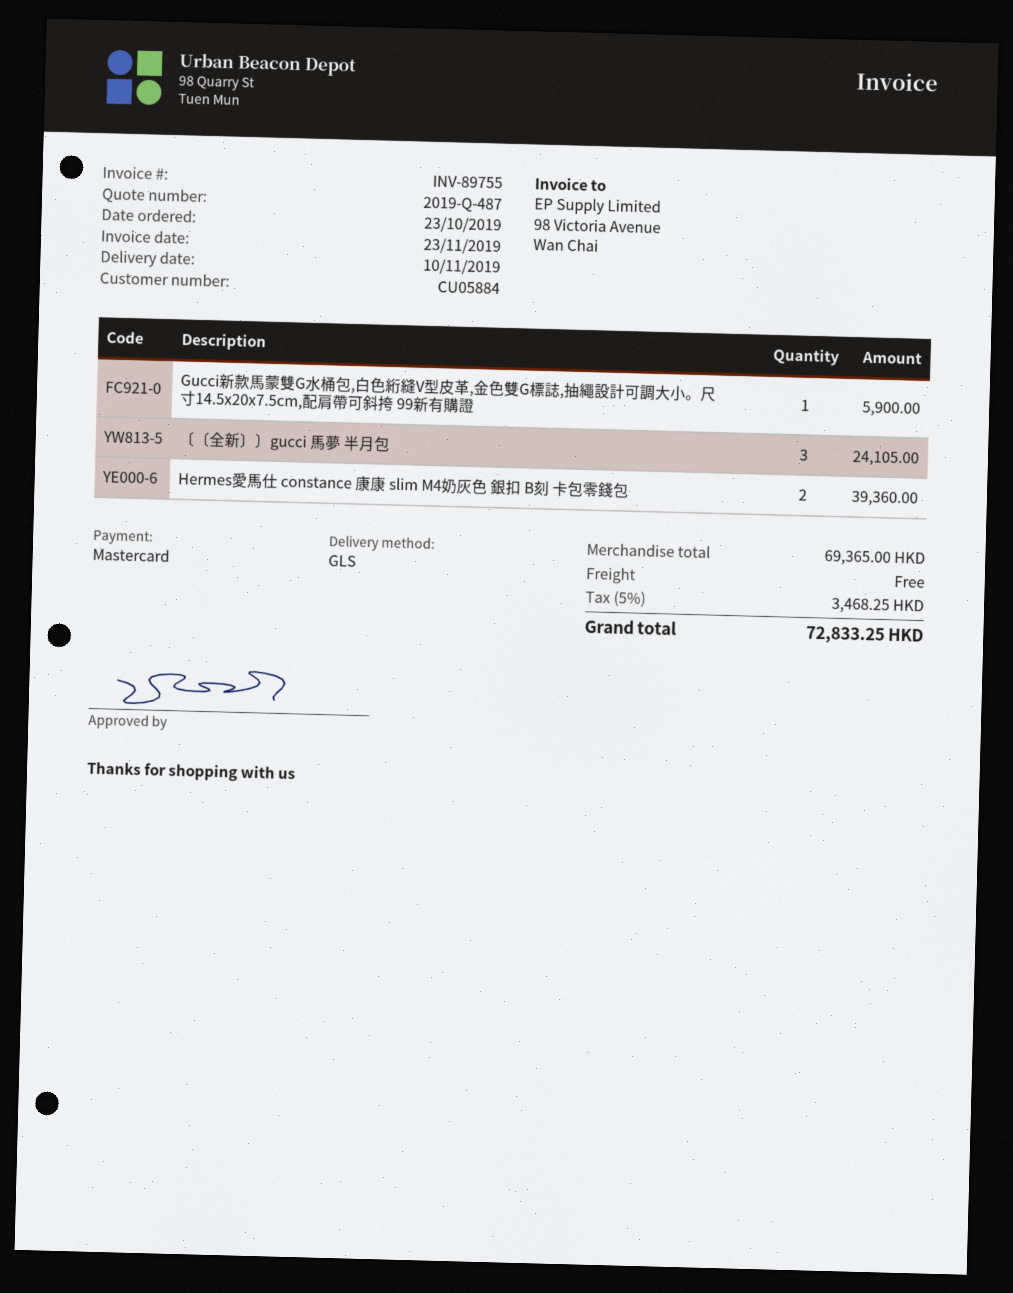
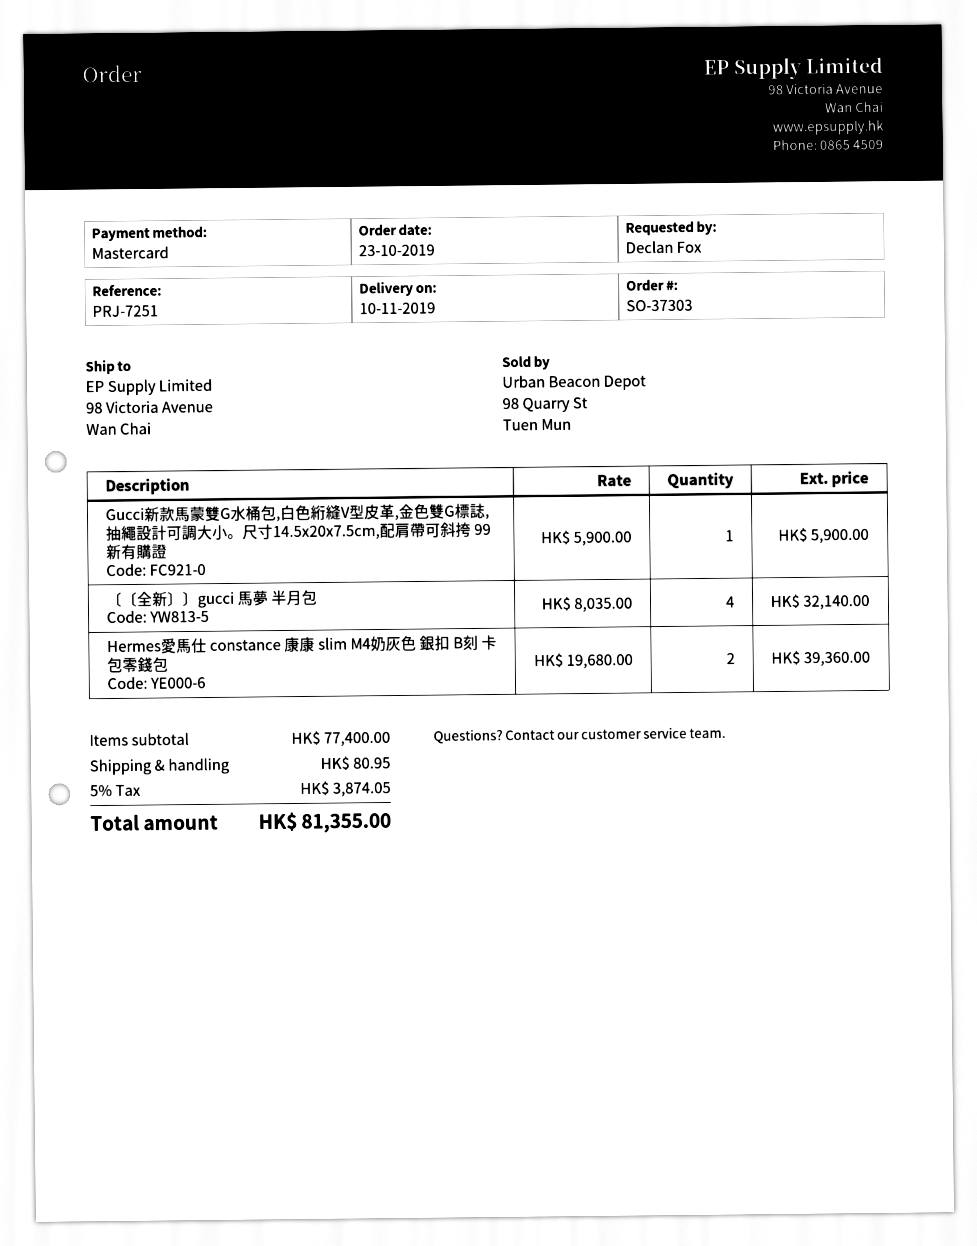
〔〔全新〕〕gucci 馬夢 半月包: 3 for 24105.00 -> 4 for 32140.00
subtotal: 69365.00 -> 77400.00
shipping: 0.00 -> 80.95
tax: 5% = 3468.25 -> 5% = 3874.05
total: 72833.25 -> 81355.00

